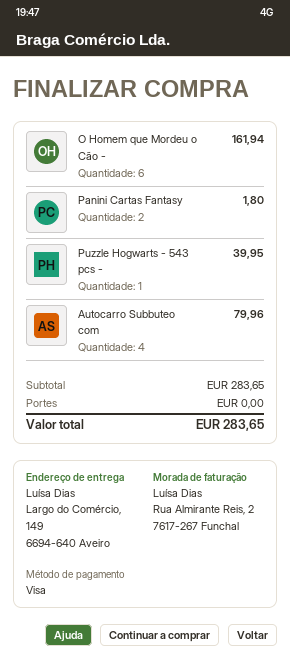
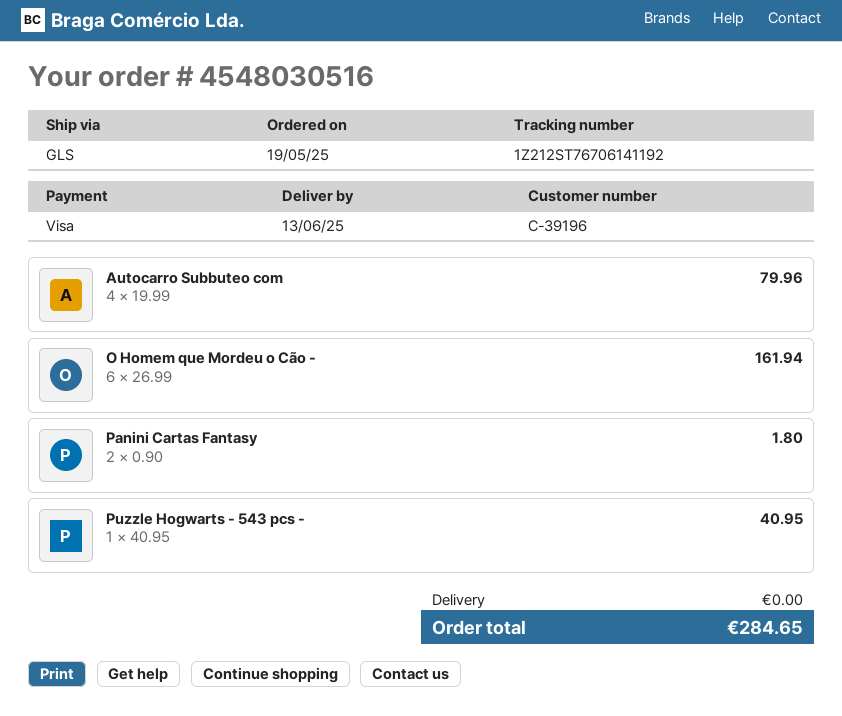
Puzzle Hogwarts - 543 pcs -: 1 for 39.95 -> 1 for 40.95
total: 283.65 -> 284.65

